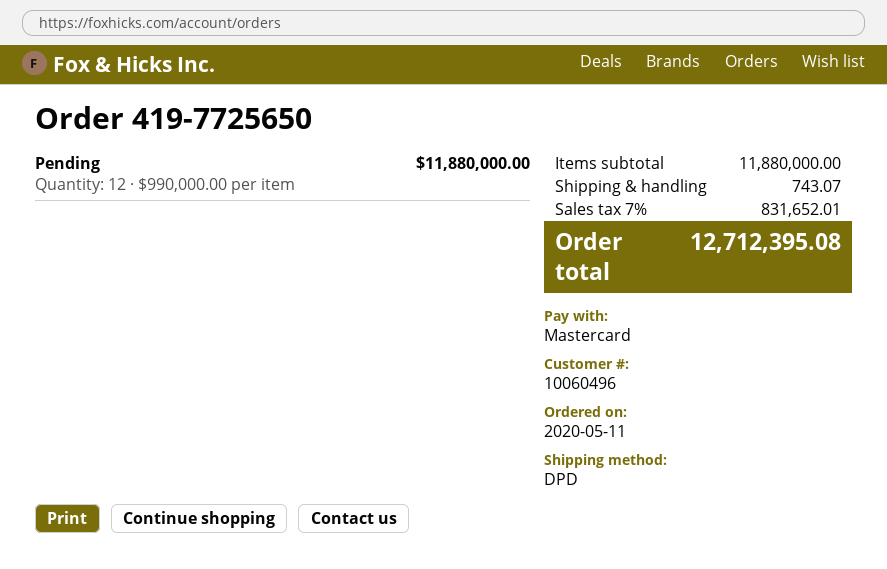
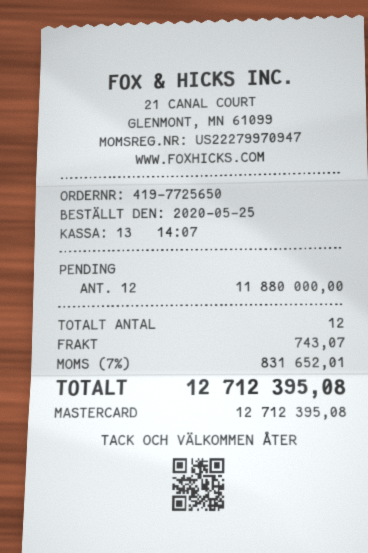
order date: 2020-05-11 -> 2020-05-25

